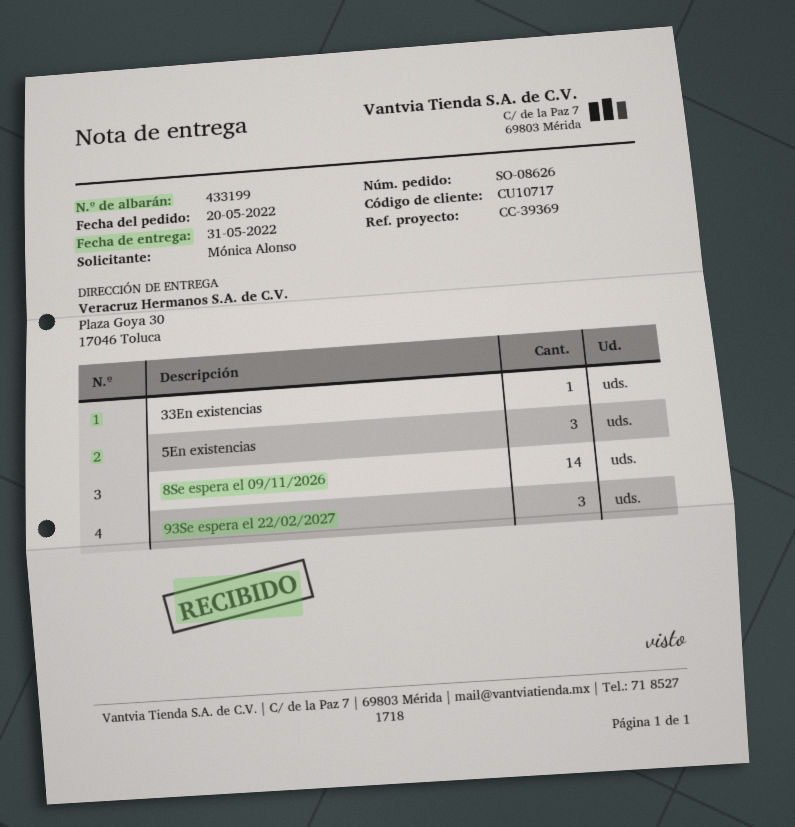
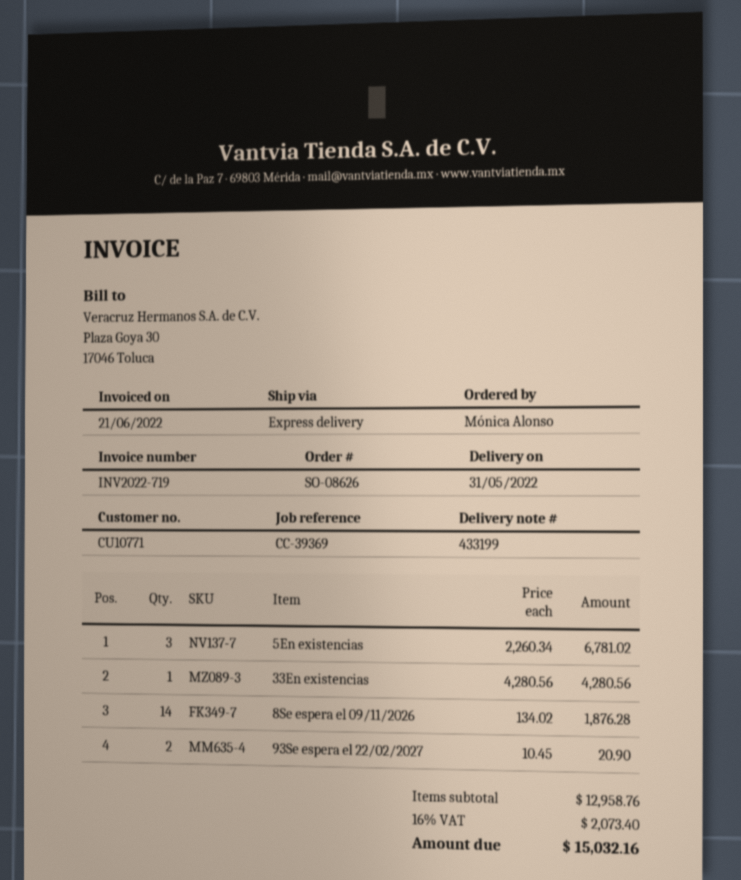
customer number: CU10717 -> CU10771
93Se espera el 22/02/2027: 3 -> 2

